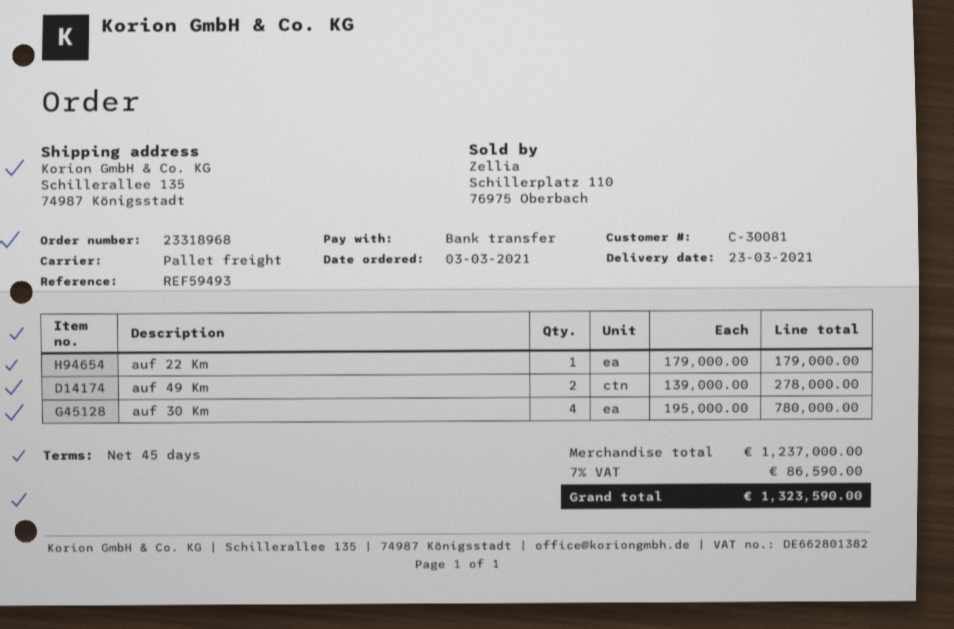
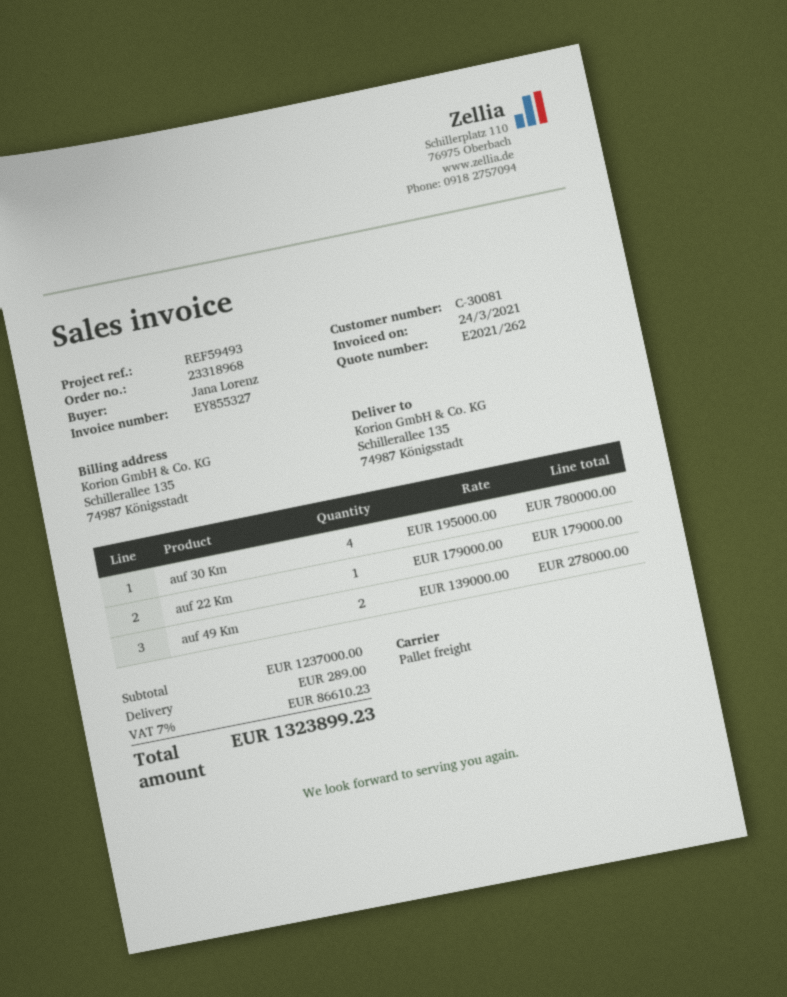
shipping: none -> 289.00
tax: 7% = 86590.00 -> 7% = 86610.23
total: 1323590.00 -> 1323899.23

